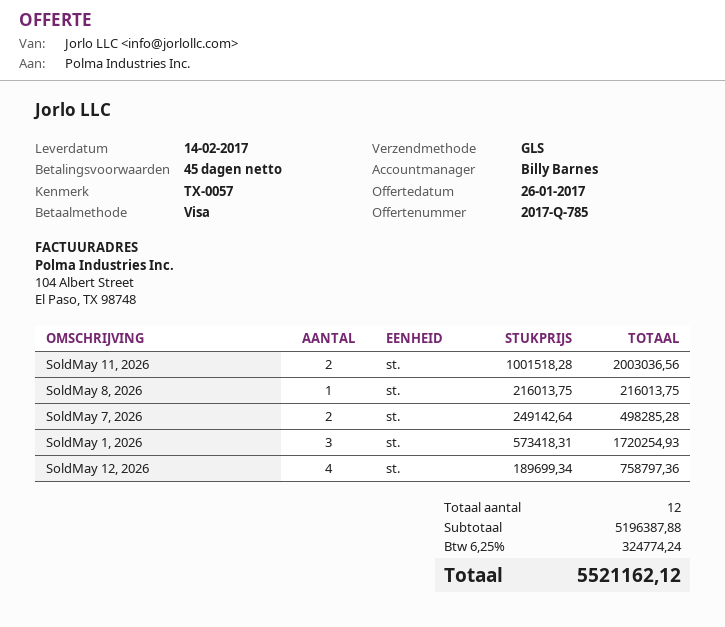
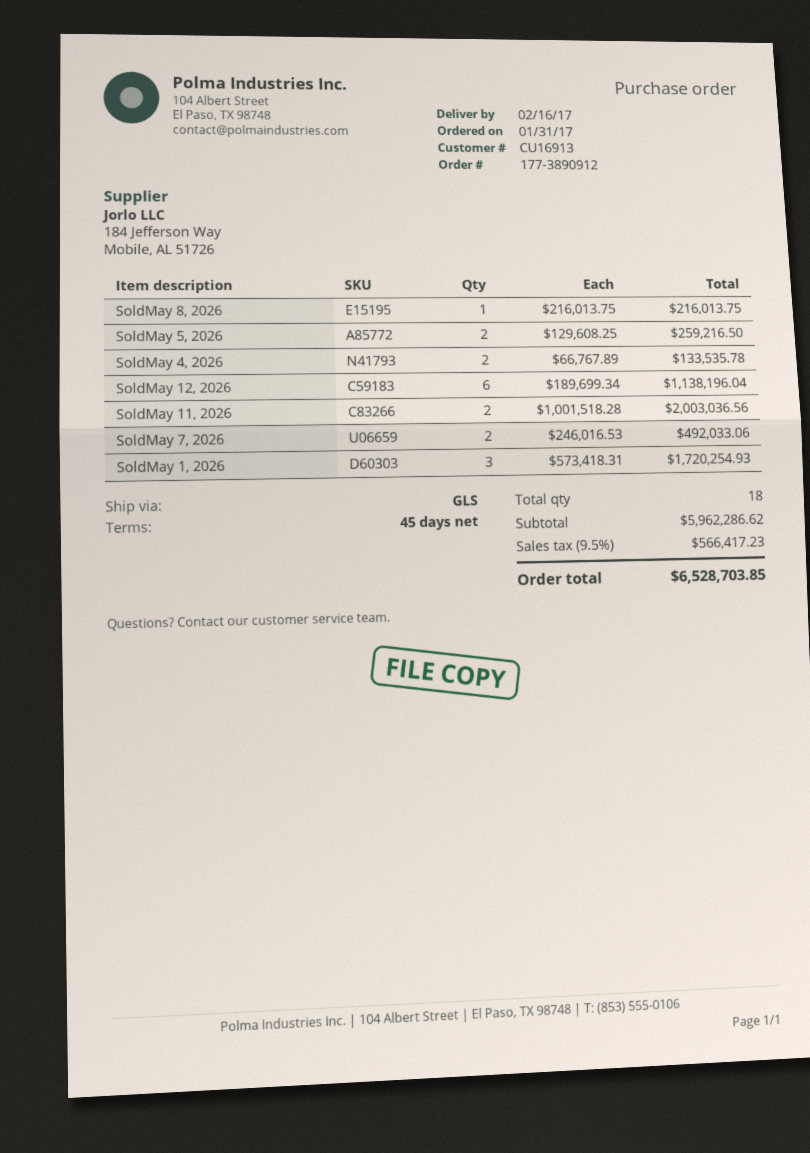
delivery date: 2017-02-14 -> 2017-02-16
SoldMay 7, 2026: 2 x 249142.64 = 498285.28 -> 2 x 246016.53 = 492033.06
SoldMay 12, 2026: 4 x 189699.34 = 758797.36 -> 6 x 189699.34 = 1138196.04
SoldMay 5, 2026: none -> 2 x 129608.25 = 259216.50
SoldMay 4, 2026: none -> 2 x 66767.89 = 133535.78
total quantity: 12 -> 18
subtotal: 5196387.88 -> 5962286.62
tax: 6.25% = 324774.24 -> 9.5% = 566417.23
total: 5521162.12 -> 6528703.85

